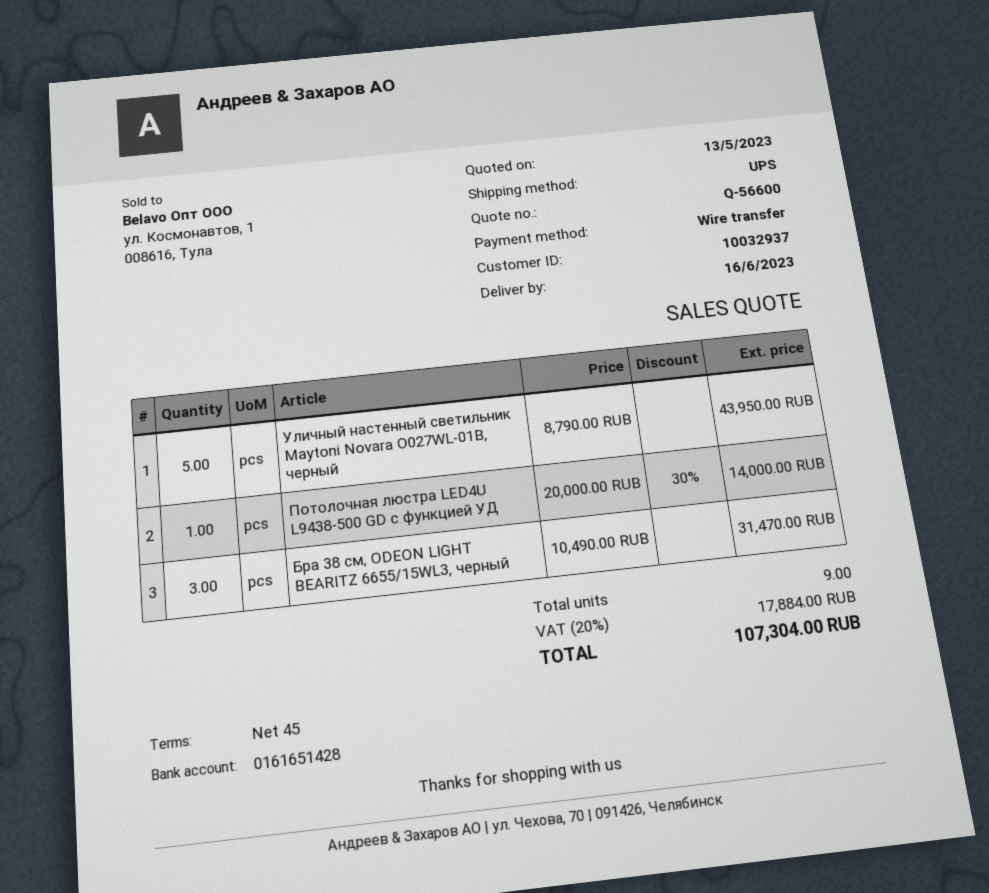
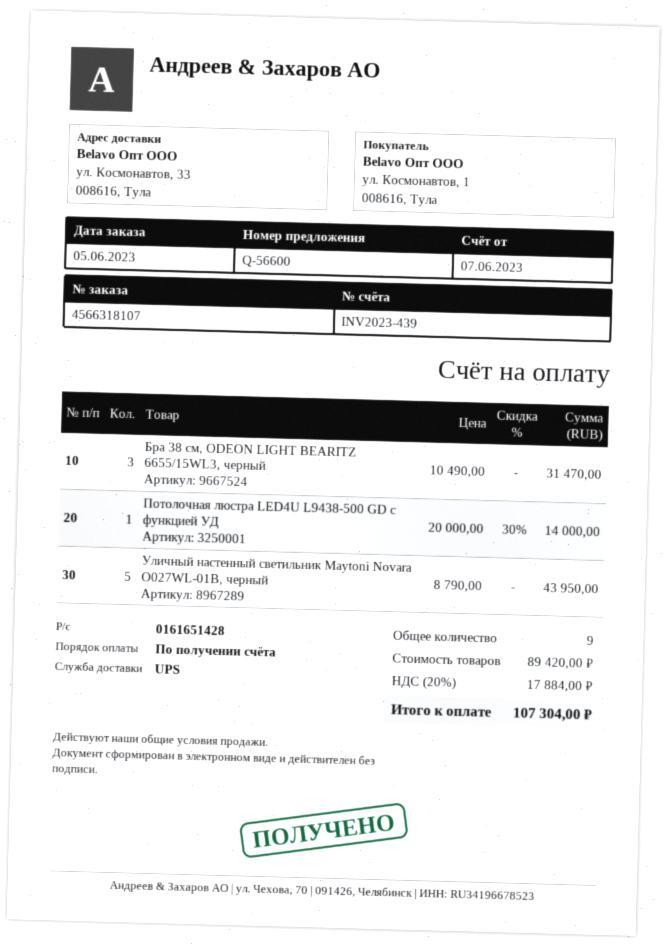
payment terms: 45 days -> on receipt

